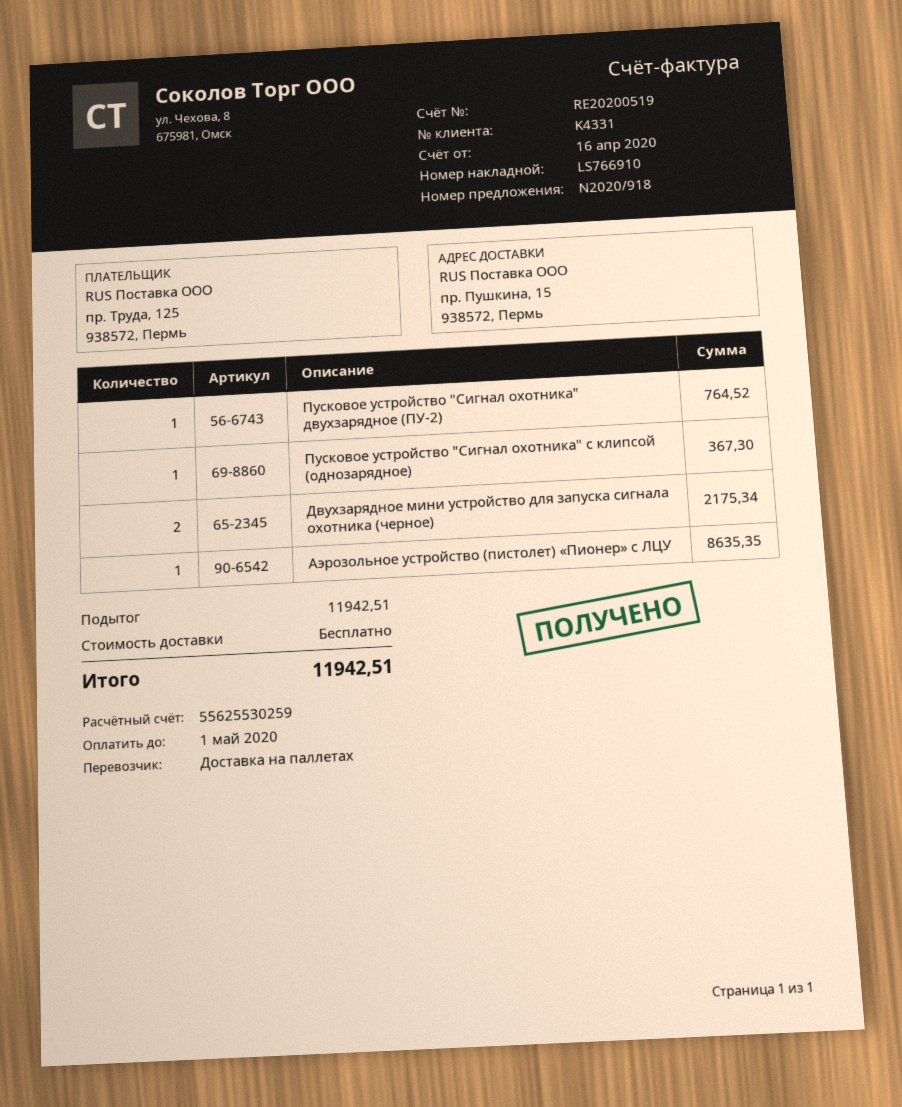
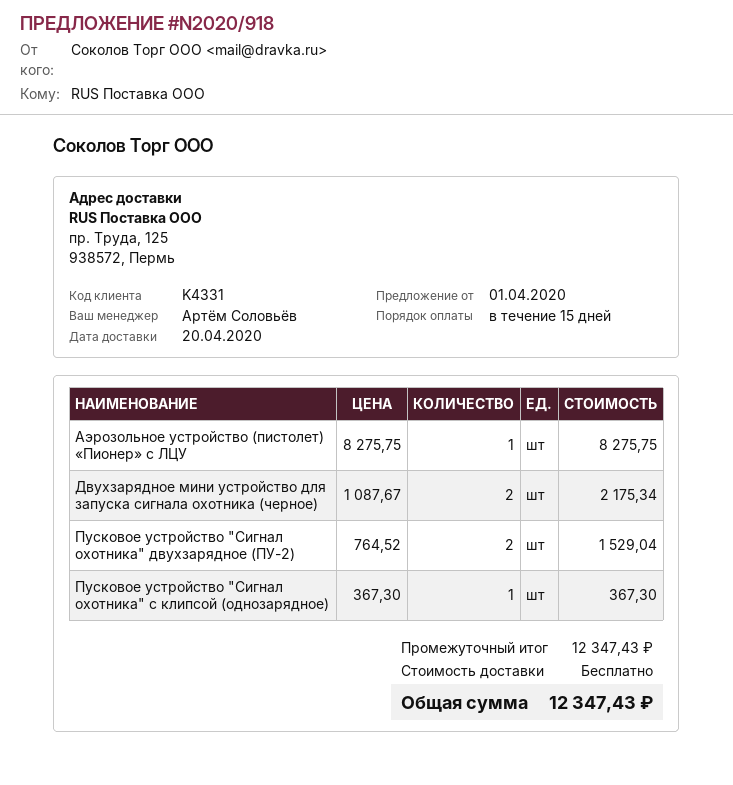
ship to: пр. Пушкина, 15, 938572, Пермь -> пр. Труда, 125, 938572, Пермь
Пусковое устройство "Сигнал охотника" двухзарядное (ПУ-2): 1 for 764.52 -> 2 for 1529.04
Аэрозольное устройство (пистолет) «Пионер» с ЛЦУ: 1 for 8635.35 -> 1 for 8275.75
subtotal: 11942.51 -> 12347.43
total: 11942.51 -> 12347.43

